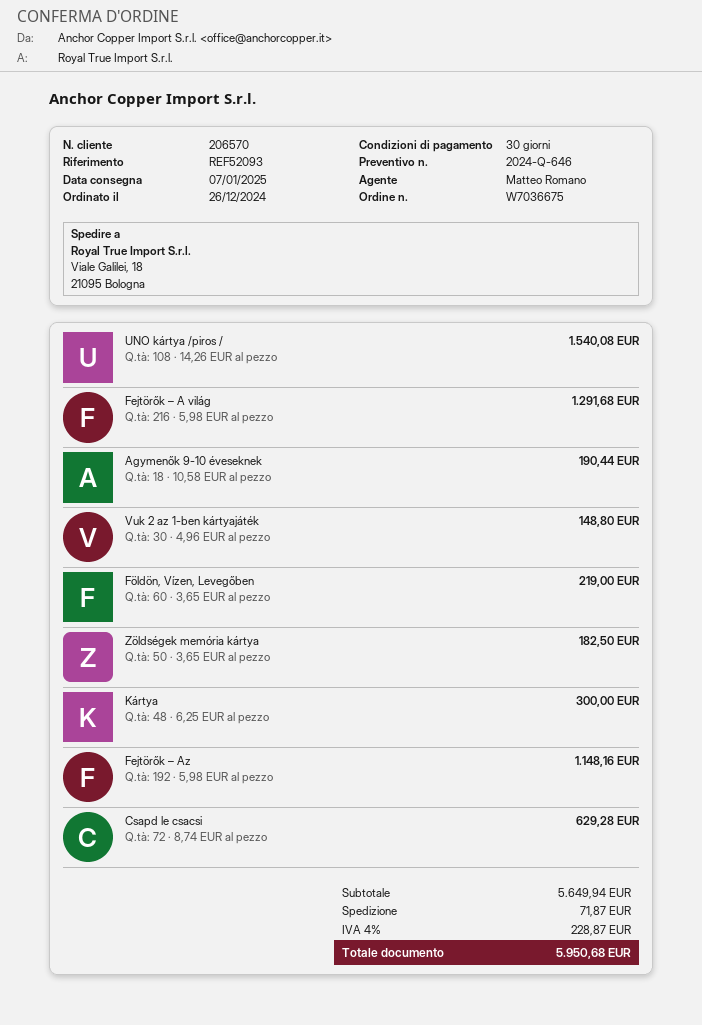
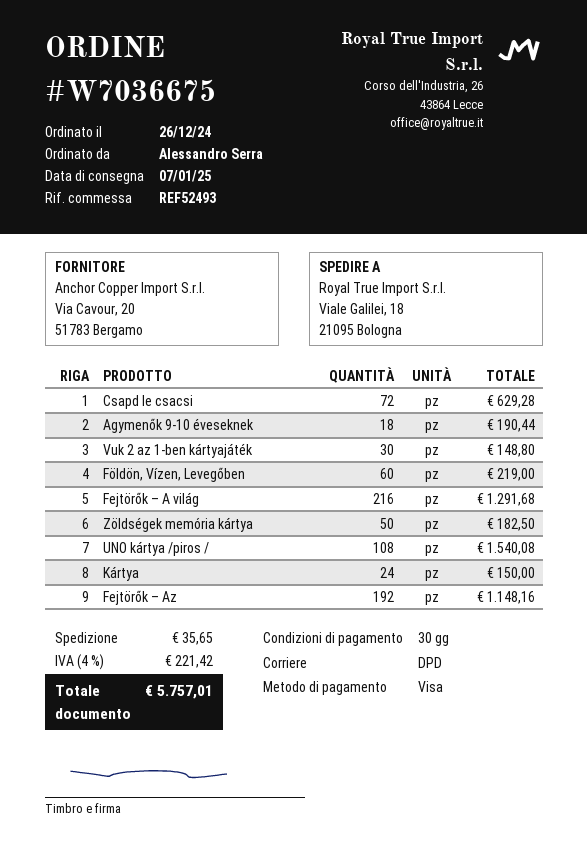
reference: REF52093 -> REF52493
Kártya: 48 for 300.00 -> 24 for 150.00
shipping: 71.87 -> 35.65
tax: 4% = 228.87 -> 4% = 221.42
total: 5950.68 -> 5757.01

